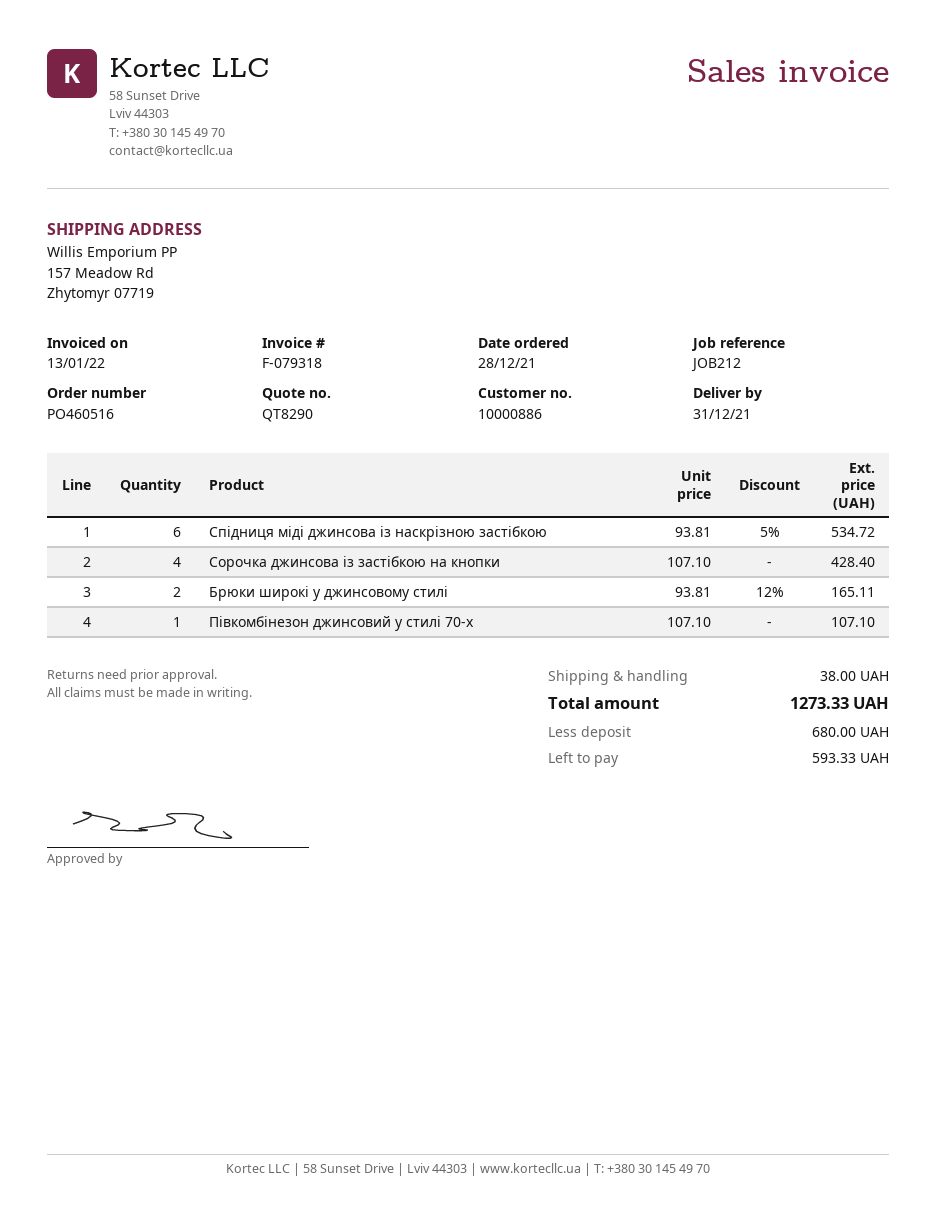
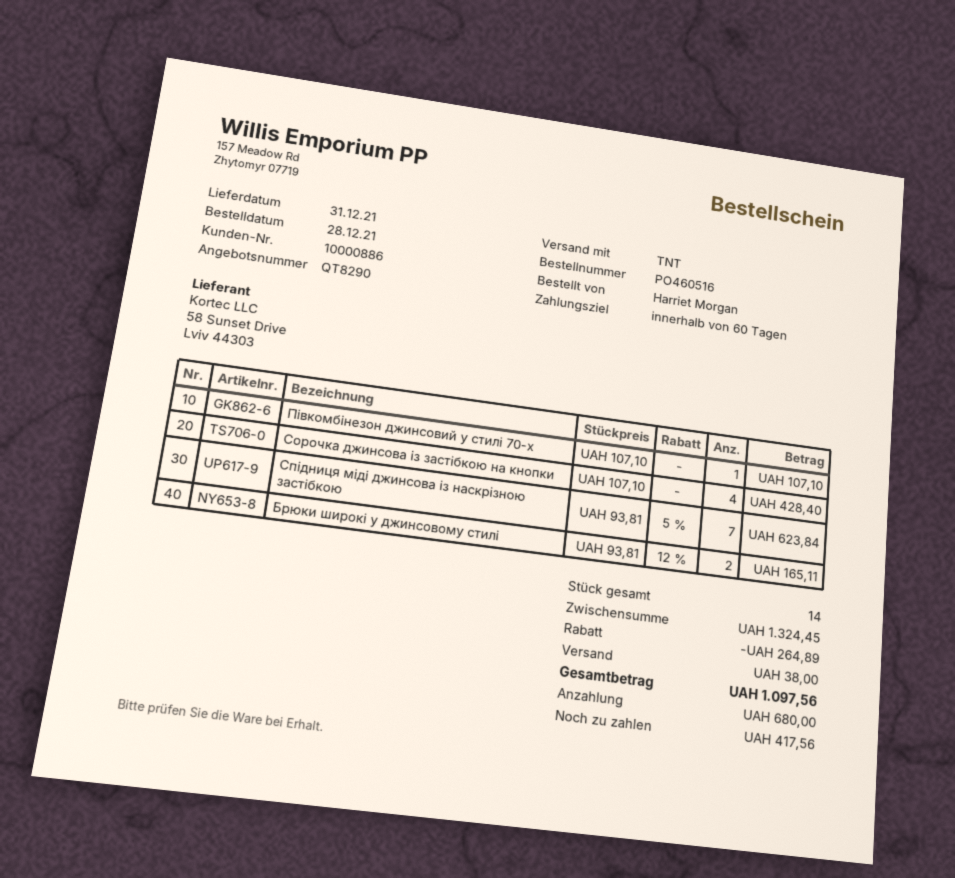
Спідниця міді джинсова із наскрізною застібкою: 6 x 93.81 - 5% = 534.72 -> 7 x 93.81 - 5% = 623.84
discount: none -> 264.89
total: 1273.33 -> 1097.56
balance: 593.33 -> 417.56

